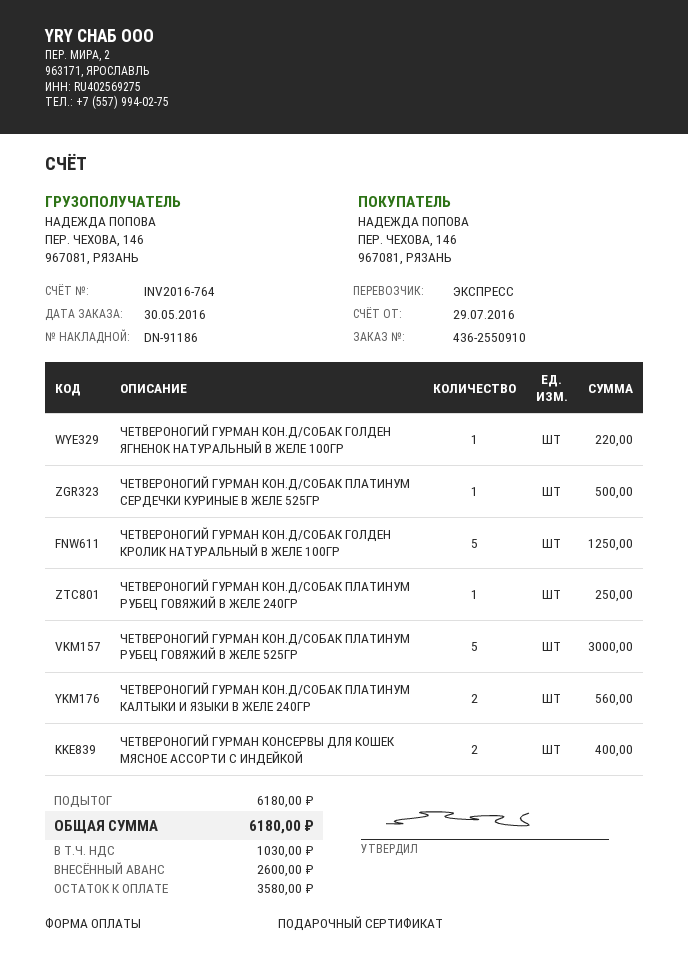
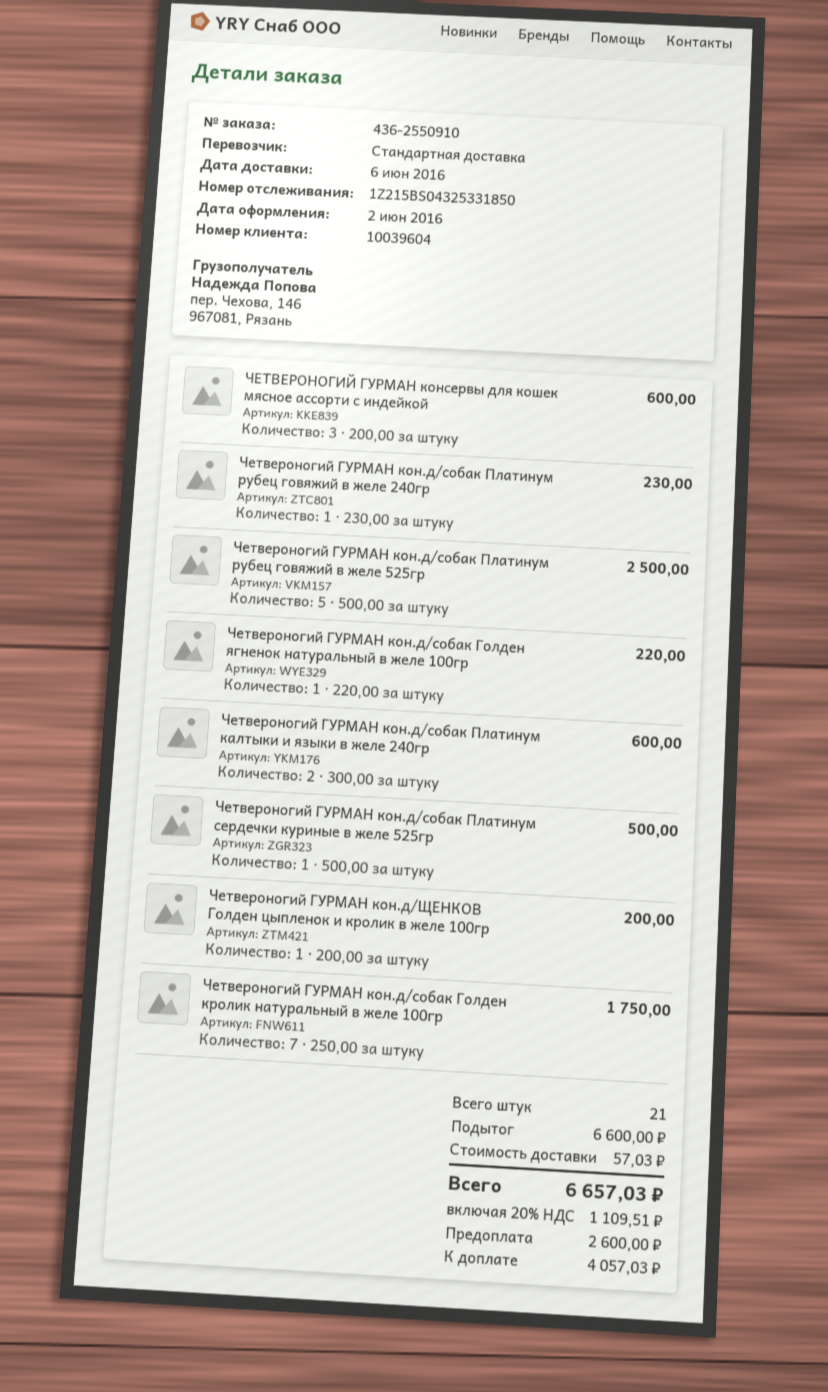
order date: 2016-05-30 -> 2016-06-02
shipping method: express -> standard
ЧЕТВЕРОНОГИЙ ГУРМАН КОН.Д/СОБАК ГОЛДЕН КРОЛИК НАТУРАЛЬНЫЙ В ЖЕЛЕ 100ГР: 5 for 1250.00 -> 7 for 1750.00
ЧЕТВЕРОНОГИЙ ГУРМАН КОН.Д/СОБАК ПЛАТИНУМ РУБЕЦ ГОВЯЖИЙ В ЖЕЛЕ 240ГР: 1 for 250.00 -> 1 for 230.00
ЧЕТВЕРОНОГИЙ ГУРМАН КОН.Д/СОБАК ПЛАТИНУМ РУБЕЦ ГОВЯЖИЙ В ЖЕЛЕ 525ГР: 5 for 3000.00 -> 5 for 2500.00
ЧЕТВЕРОНОГИЙ ГУРМАН КОН.Д/СОБАК ПЛАТИНУМ КАЛТЫКИ И ЯЗЫКИ В ЖЕЛЕ 240ГР: 2 for 560.00 -> 2 for 600.00
ЧЕТВЕРОНОГИЙ ГУРМАН КОНСЕРВЫ ДЛЯ КОШЕК МЯСНОЕ АССОРТИ С ИНДЕЙКОЙ: 2 for 400.00 -> 3 for 600.00
Четвероногий ГУРМАН кон.д/ЩЕНКОВ Голден цыпленок и кролик в желе 100гр: none -> 1 for 200.00
subtotal: 6180.00 -> 6600.00
shipping: none -> 57.03
tax: 1030.00 -> 1109.51
total: 6180.00 -> 6657.03
balance: 3580.00 -> 4057.03

